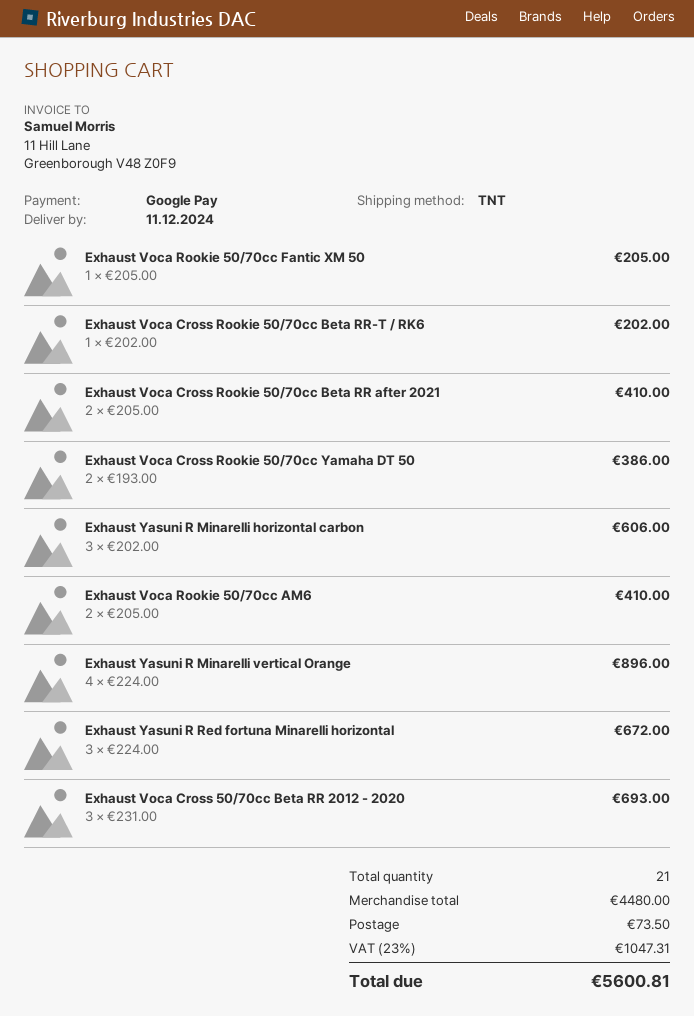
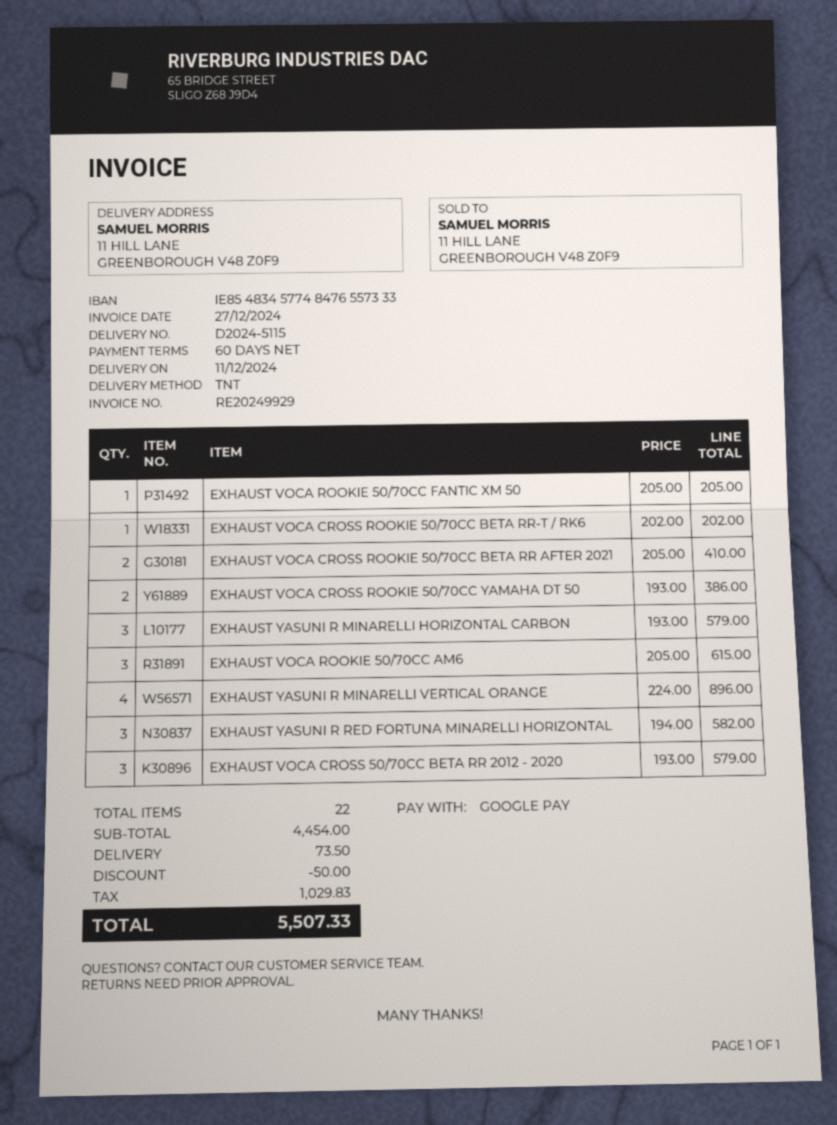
Exhaust Yasuni R Minarelli horizontal carbon: 3 x 202.00 = 606.00 -> 3 x 193.00 = 579.00
Exhaust Voca Rookie 50/70cc AM6: 2 x 205.00 = 410.00 -> 3 x 205.00 = 615.00
Exhaust Yasuni R Red fortuna Minarelli horizontal: 3 x 224.00 = 672.00 -> 3 x 194.00 = 582.00
Exhaust Voca Cross 50/70cc Beta RR 2012 - 2020: 3 x 231.00 = 693.00 -> 3 x 193.00 = 579.00
total quantity: 21 -> 22
subtotal: 4480.00 -> 4454.00
discount: none -> 50.00
tax: 1047.31 -> 1029.83
total: 5600.81 -> 5507.33

